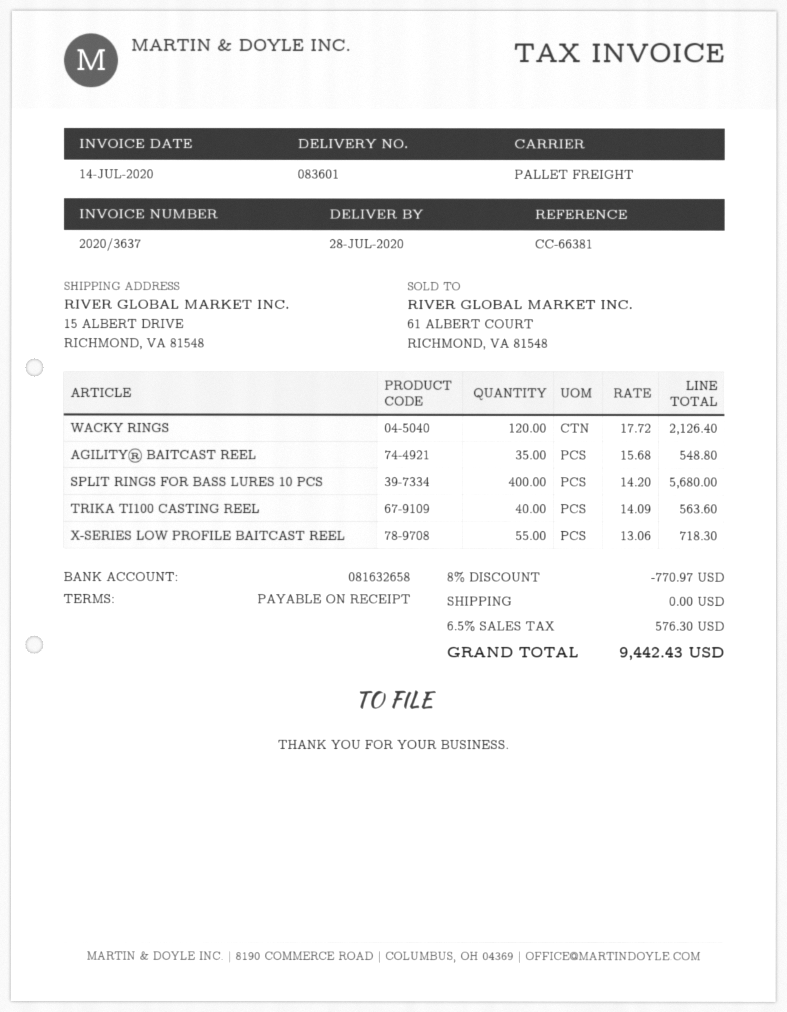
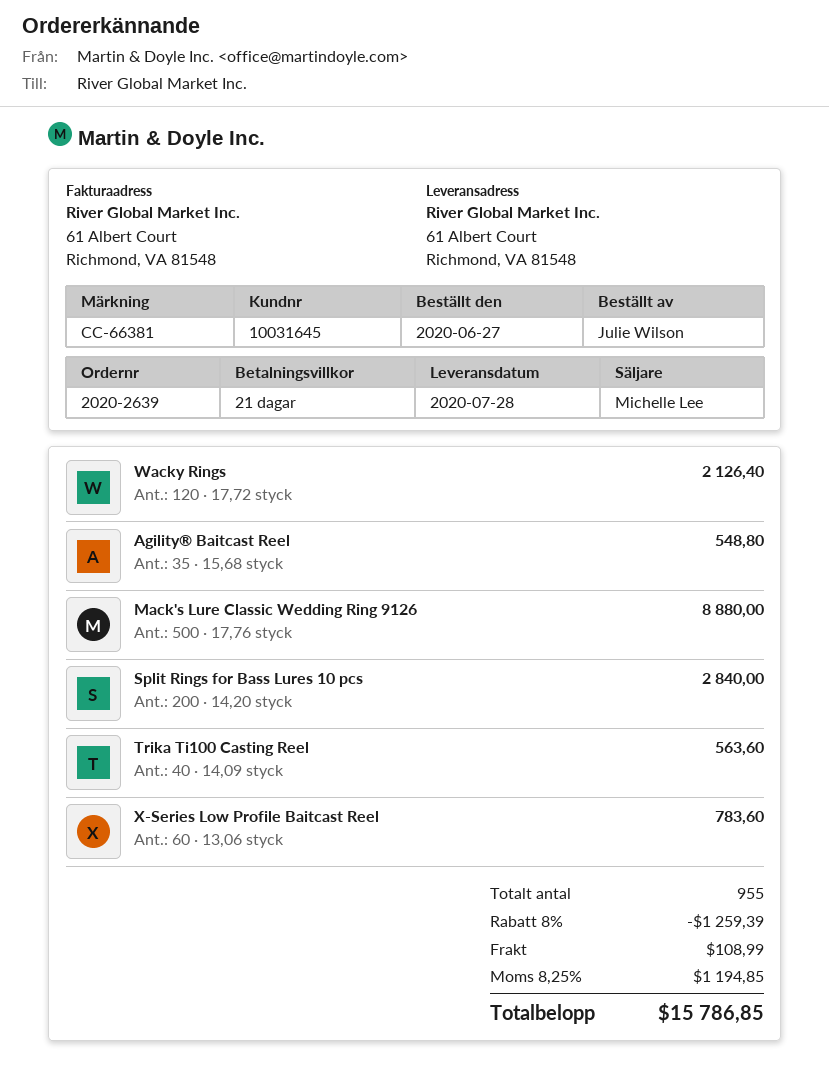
payment terms: on receipt -> 21 days
ship to: 15 ALBERT DRIVE, RICHMOND, VA 81548 -> 61 Albert Court, Richmond, VA 81548
SPLIT RINGS FOR BASS LURES 10 PCS: 400 x 14.20 = 5680.00 -> 200 x 14.20 = 2840.00
X-SERIES LOW PROFILE BAITCAST REEL: 55 x 13.06 = 718.30 -> 60 x 13.06 = 783.60
Mack's Lure Classic Wedding Ring 9126: none -> 500 x 17.76 = 8880.00
discount: 8% = 770.97 -> 8% = 1259.39
shipping: 0.00 -> 108.99
tax: 6.5% = 576.30 -> 8.25% = 1194.85
total: 9442.43 -> 15786.85

